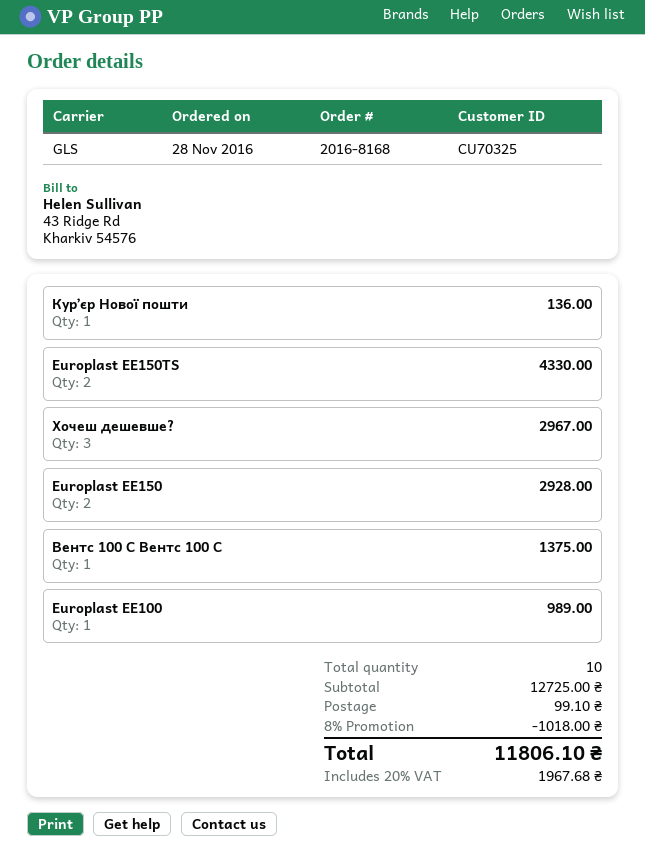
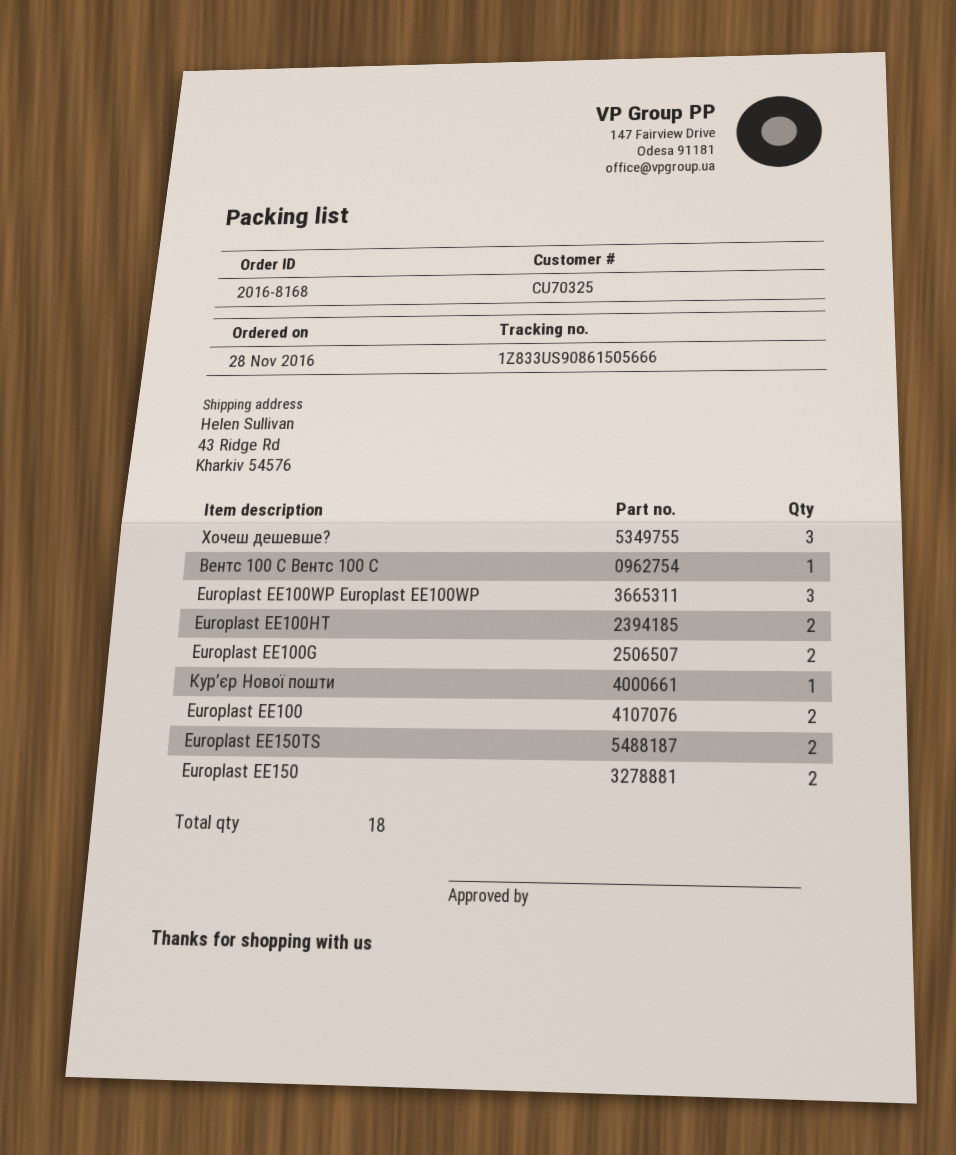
Europlast EE100: 1 -> 2
Europlast EE100WP Europlast EE100WP: none -> 3
Europlast EE100HT: none -> 2
Europlast EE100G: none -> 2
total quantity: 10 -> 18

